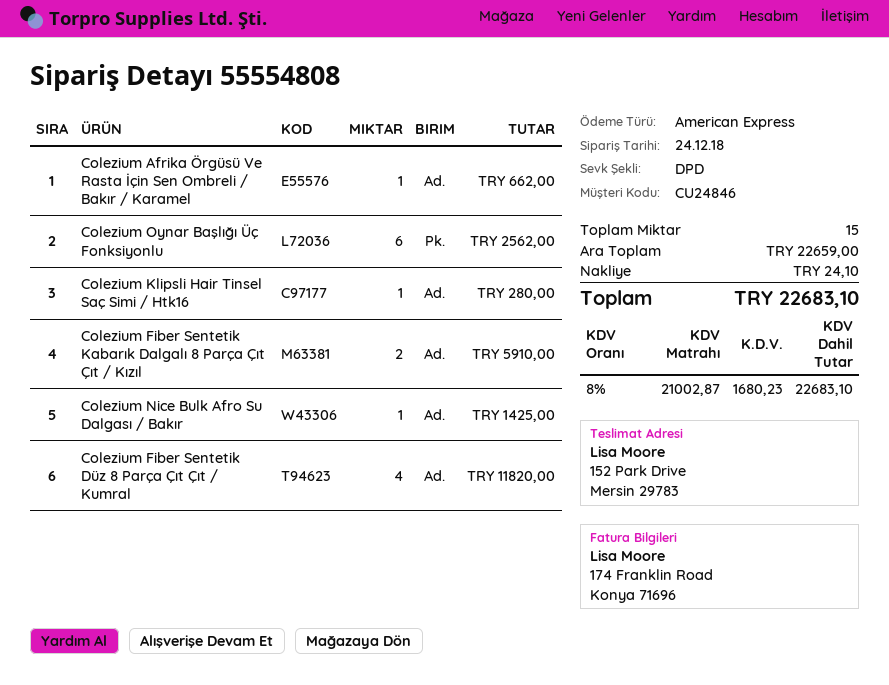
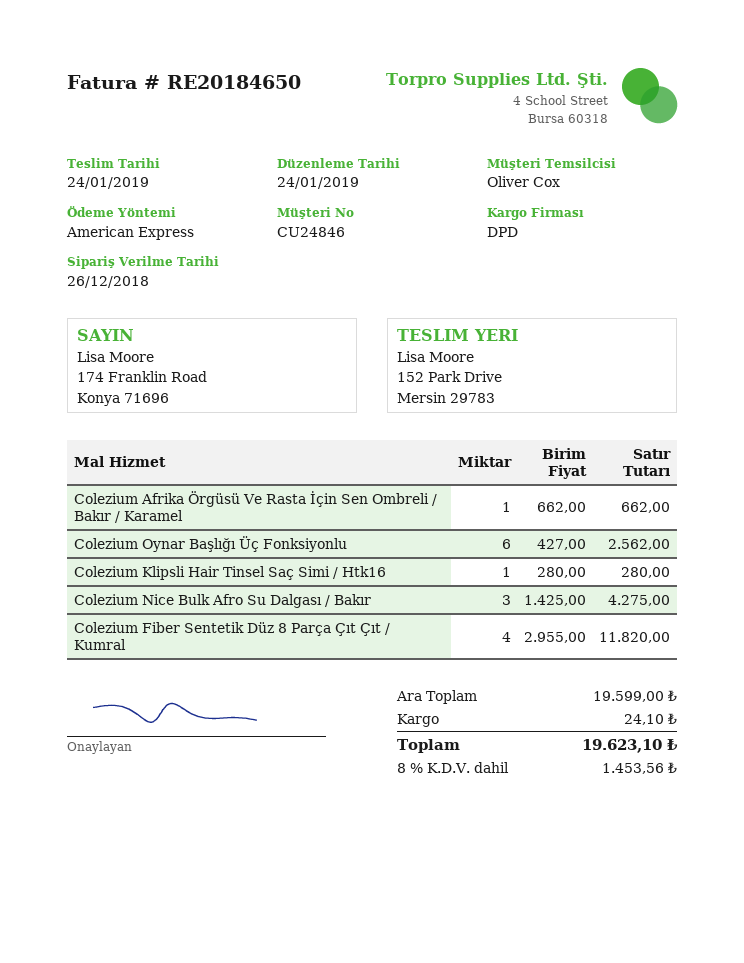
order date: 2018-12-24 -> 2018-12-26
Colezium Fiber Sentetik Kabarık Dalgalı 8 Parça Çıt Çıt / Kızıl: 2 for 5910.00 -> none
Colezium Nice Bulk Afro Su Dalgası / Bakır: 1 for 1425.00 -> 3 for 4275.00
subtotal: 22659.00 -> 19599.00
tax: 8% = 1680.23 -> 8% = 1453.56
total: 22683.10 -> 19623.10

